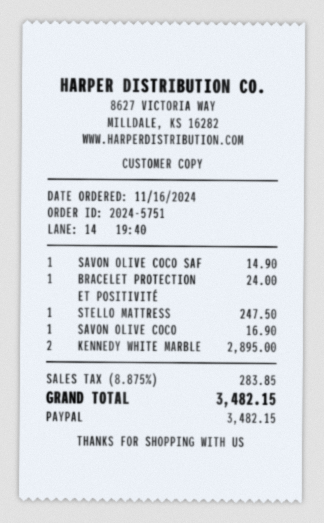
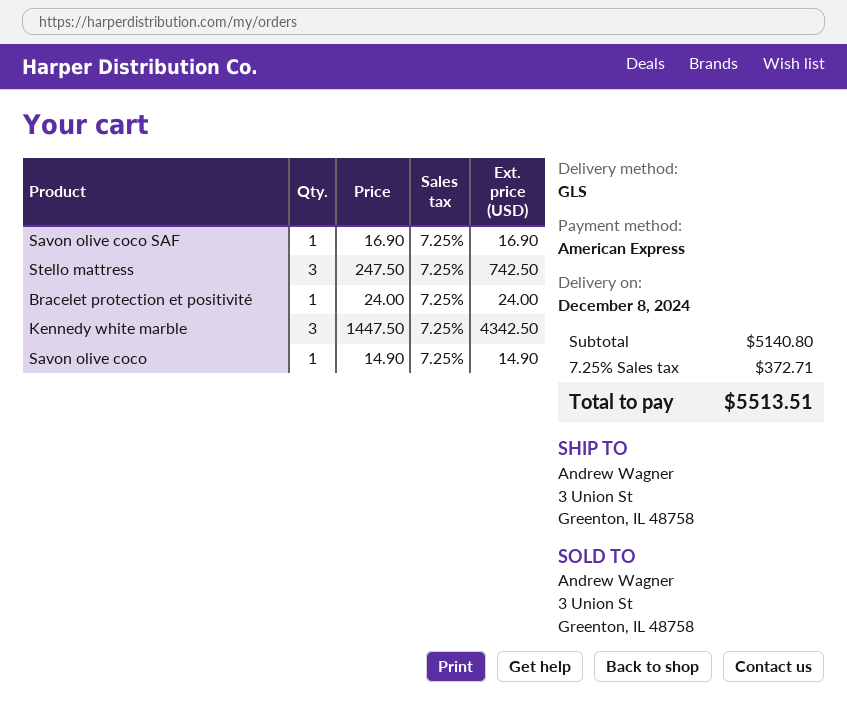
payment method: PayPal -> American Express
SAVON OLIVE COCO SAF: 1 for 14.90 -> 1 for 16.90
STELLO MATTRESS: 1 for 247.50 -> 3 for 742.50
SAVON OLIVE COCO: 1 for 16.90 -> 1 for 14.90
KENNEDY WHITE MARBLE: 2 for 2895.00 -> 3 for 4342.50
tax: 8.875% = 283.85 -> 7.25% = 372.71
total: 3482.15 -> 5513.51

